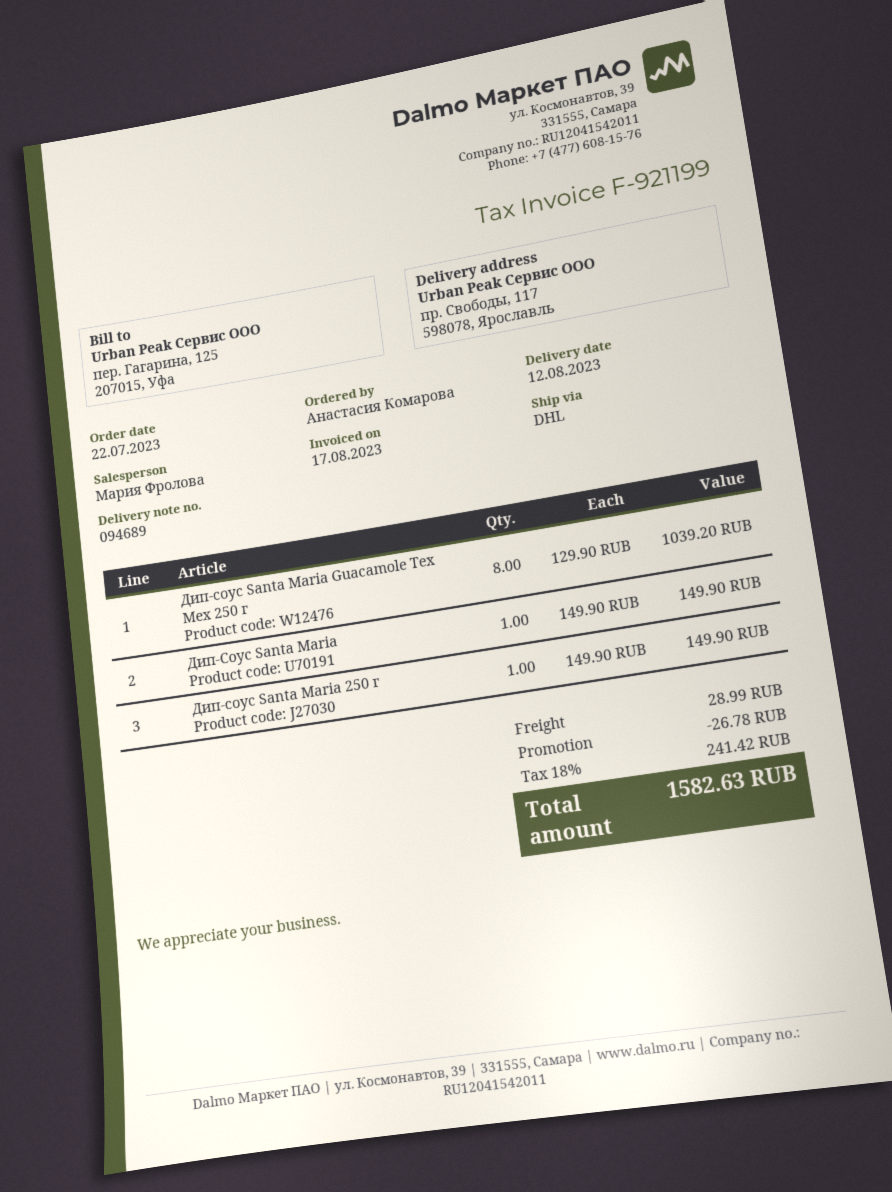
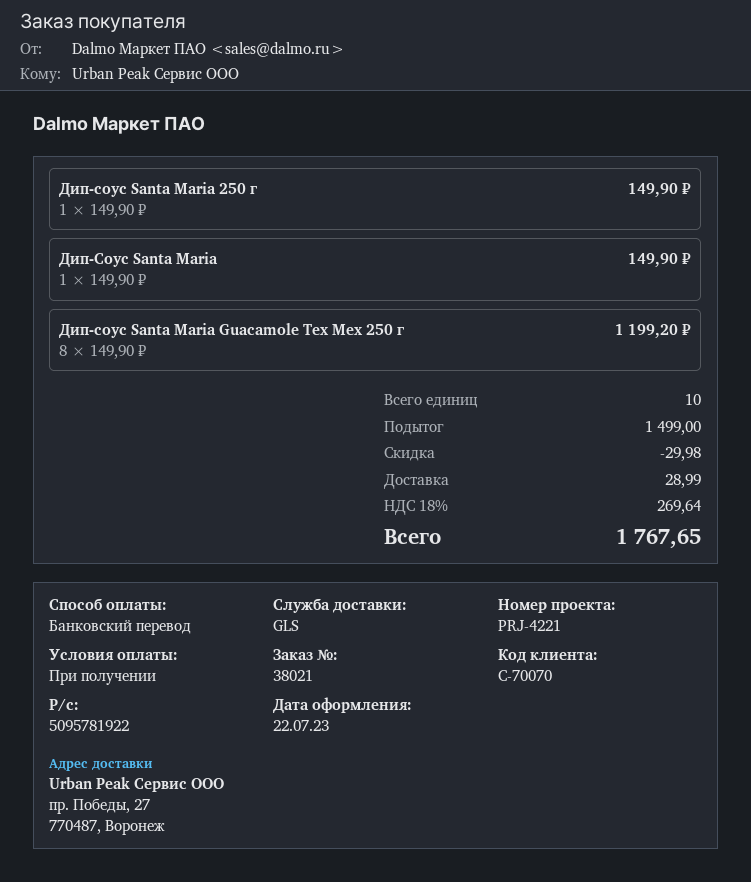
shipping method: DHL -> GLS
ship to: пр. Свободы, 117, 598078, Ярославль -> пр. Победы, 27, 770487, Воронеж
Дип-соус Santa Maria Guacamole Tex Mex 250 г: 8 x 129.90 = 1039.20 -> 8 x 149.90 = 1199.20
discount: 26.78 -> 29.98
tax: 18% = 241.42 -> 18% = 269.64
total: 1582.63 -> 1767.65

